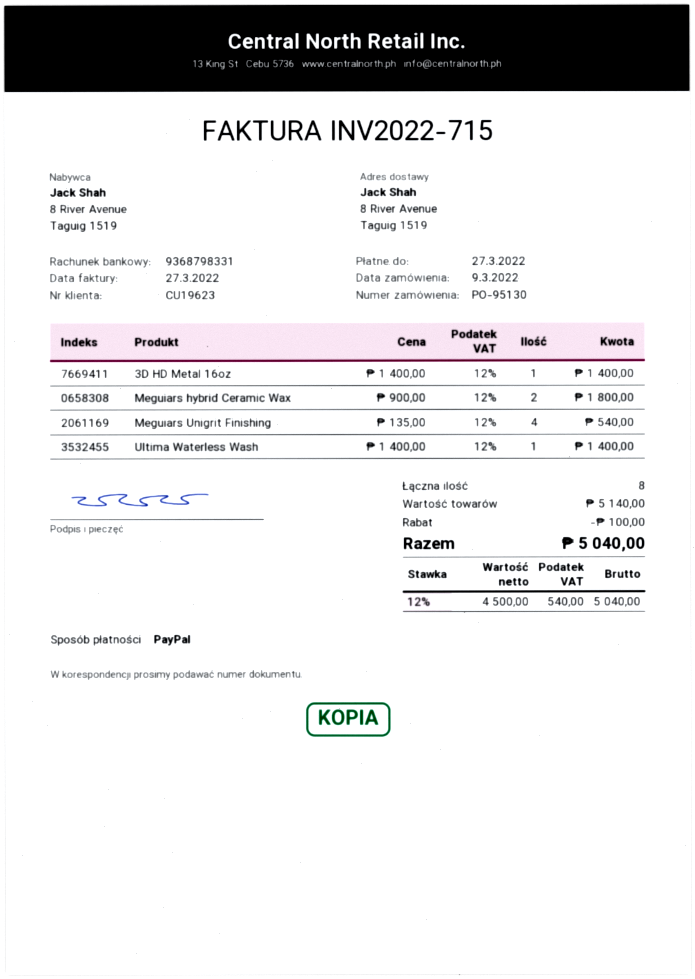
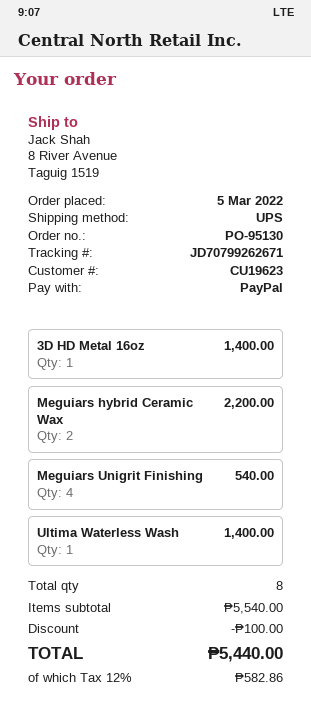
order date: 2022-03-09 -> 2022-03-05
Meguiars hybrid Ceramic Wax: 2 for 1800.00 -> 2 for 2200.00
subtotal: 5140.00 -> 5540.00
tax: 12% = 540.00 -> 12% = 582.86
total: 5040.00 -> 5440.00

